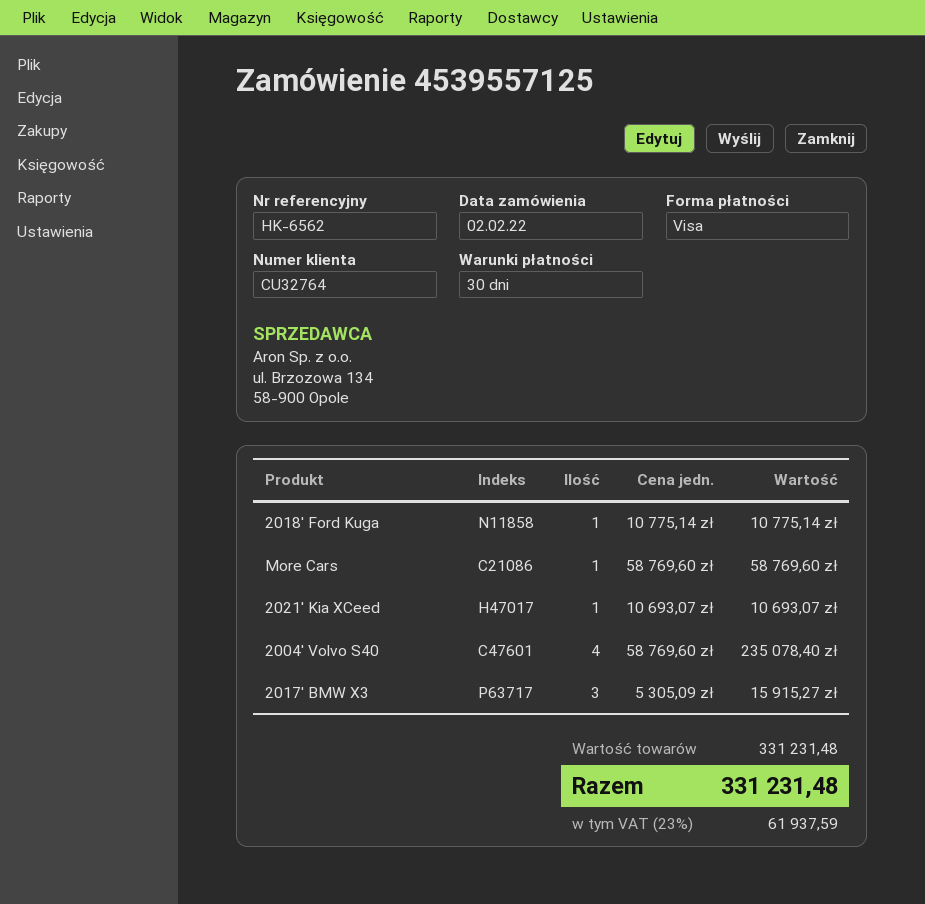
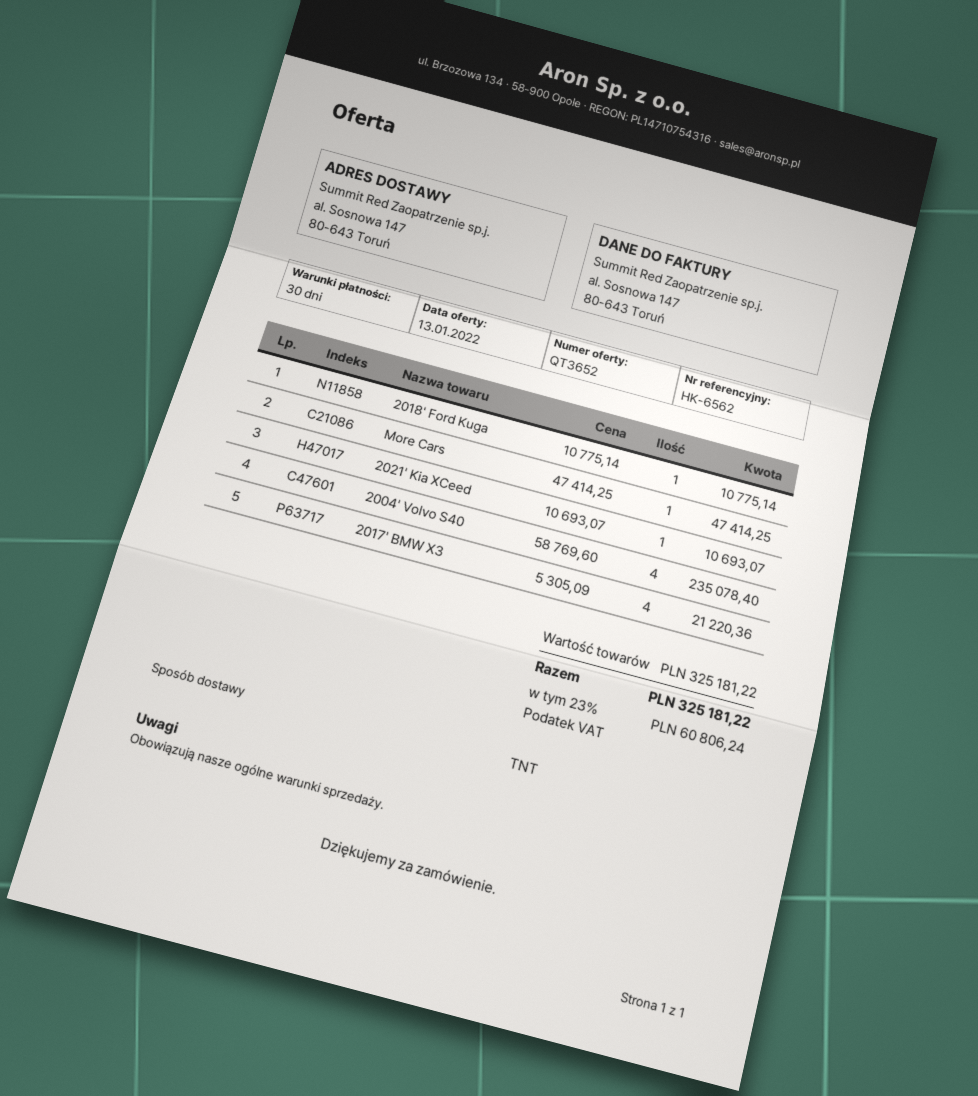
More Cars: 1 x 58769.60 = 58769.60 -> 1 x 47414.25 = 47414.25
2017' BMW X3: 3 x 5305.09 = 15915.27 -> 4 x 5305.09 = 21220.36
subtotal: 331231.48 -> 325181.22
tax: 23% = 61937.59 -> 23% = 60806.24
total: 331231.48 -> 325181.22

